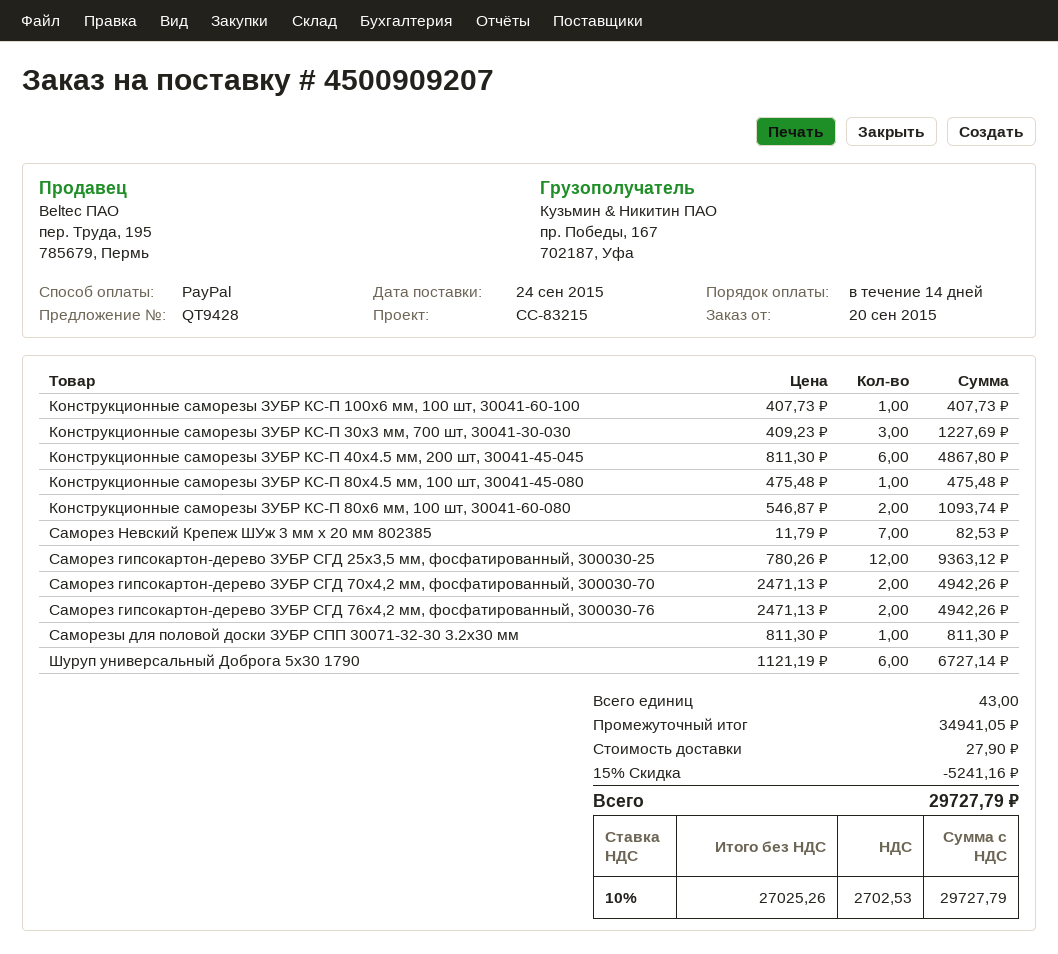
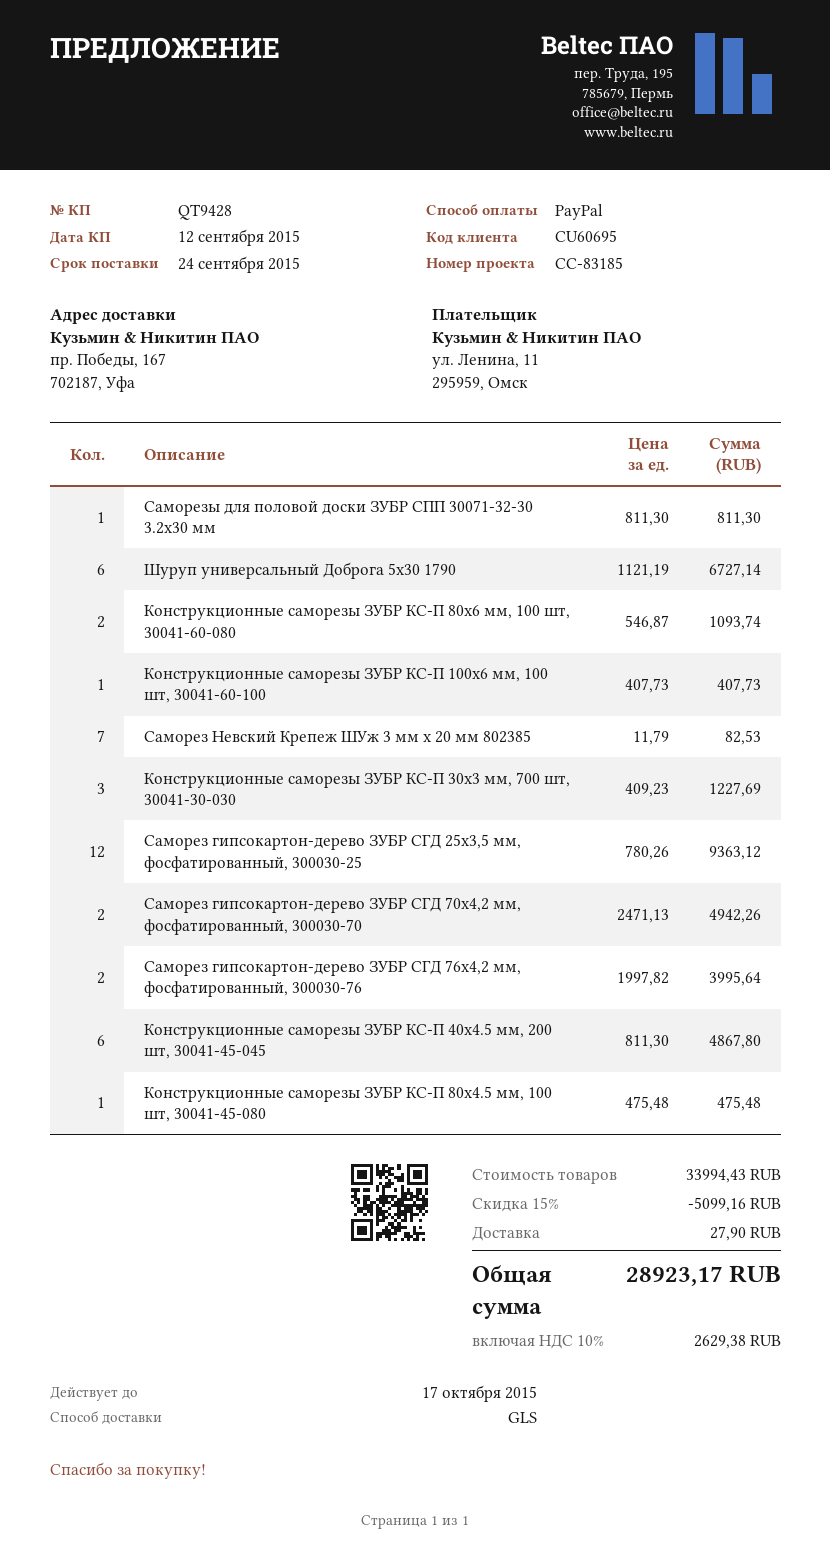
reference: CC-83215 -> CC-83185
Саморез гипсокартон-дерево ЗУБР СГД 76x4,2 мм, фосфатированный, 300030-76: 2 x 2471.13 = 4942.26 -> 2 x 1997.82 = 3995.64
subtotal: 34941.05 -> 33994.43
discount: 15% = 5241.16 -> 15% = 5099.16
tax: 10% = 2702.53 -> 10% = 2629.38
total: 29727.79 -> 28923.17

